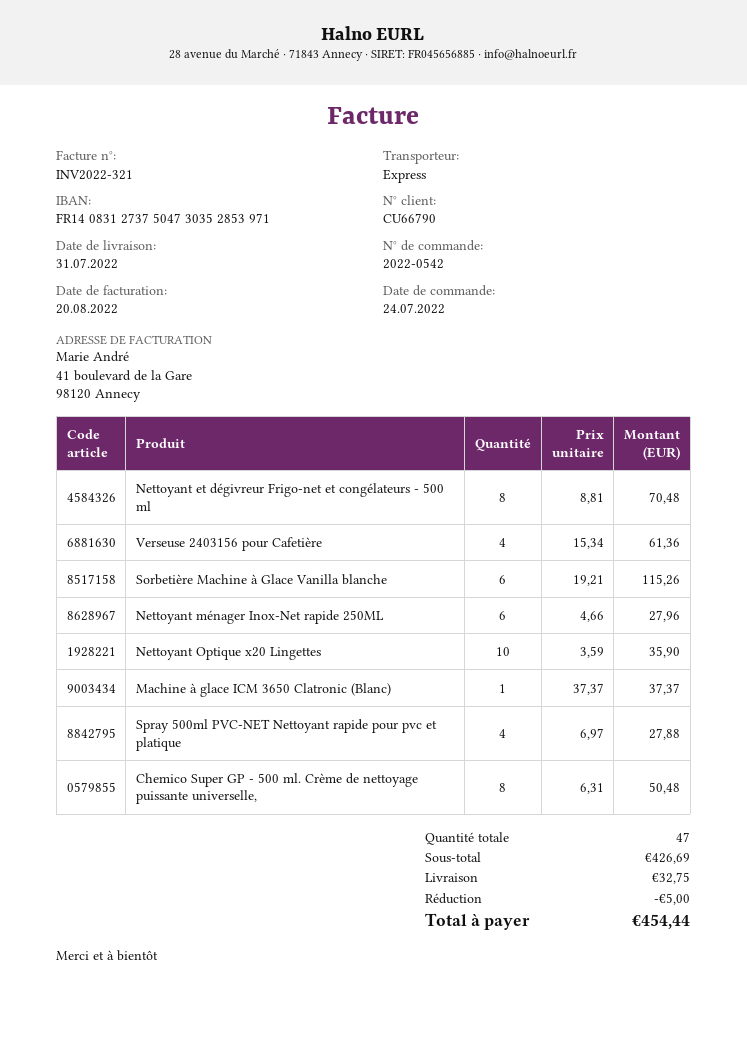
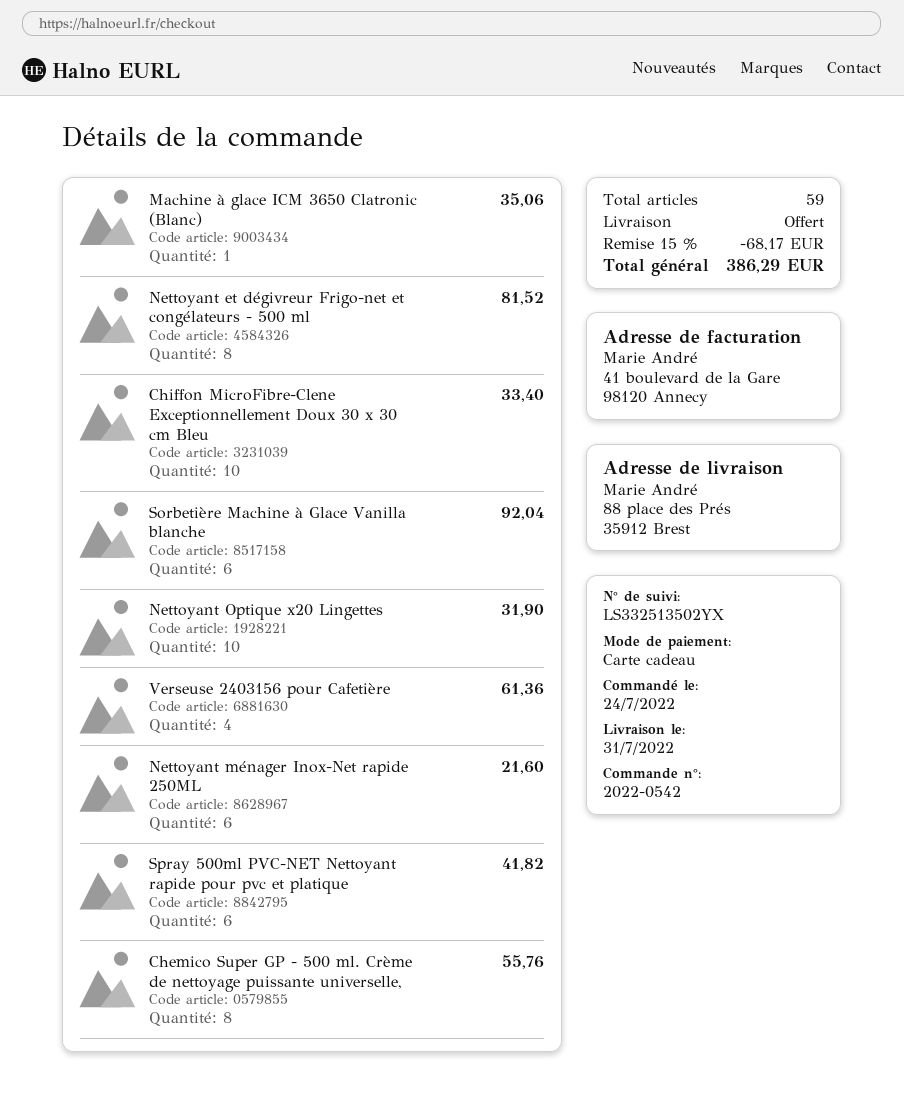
Nettoyant et dégivreur Frigo-net et congélateurs - 500 ml: 8 for 70.48 -> 8 for 81.52
Sorbetière Machine à Glace Vanilla blanche: 6 for 115.26 -> 6 for 92.04
Nettoyant ménager Inox-Net rapide 250ML: 6 for 27.96 -> 6 for 21.60
Nettoyant Optique x20 Lingettes: 10 for 35.90 -> 10 for 31.90
Machine à glace ICM 3650 Clatronic (Blanc): 1 for 37.37 -> 1 for 35.06
Spray 500ml PVC-NET Nettoyant rapide pour pvc et platique: 4 for 27.88 -> 6 for 41.82
Chemico Super GP - 500 ml. Crème de nettoyage puissante universelle,: 8 for 50.48 -> 8 for 55.76
Chiffon MicroFibre-Clene Exceptionnellement Doux 30 x 30 cm Bleu: none -> 10 for 33.40
total quantity: 47 -> 59
discount: 5.00 -> 68.17
shipping: 32.75 -> 0.00
total: 454.44 -> 386.29

